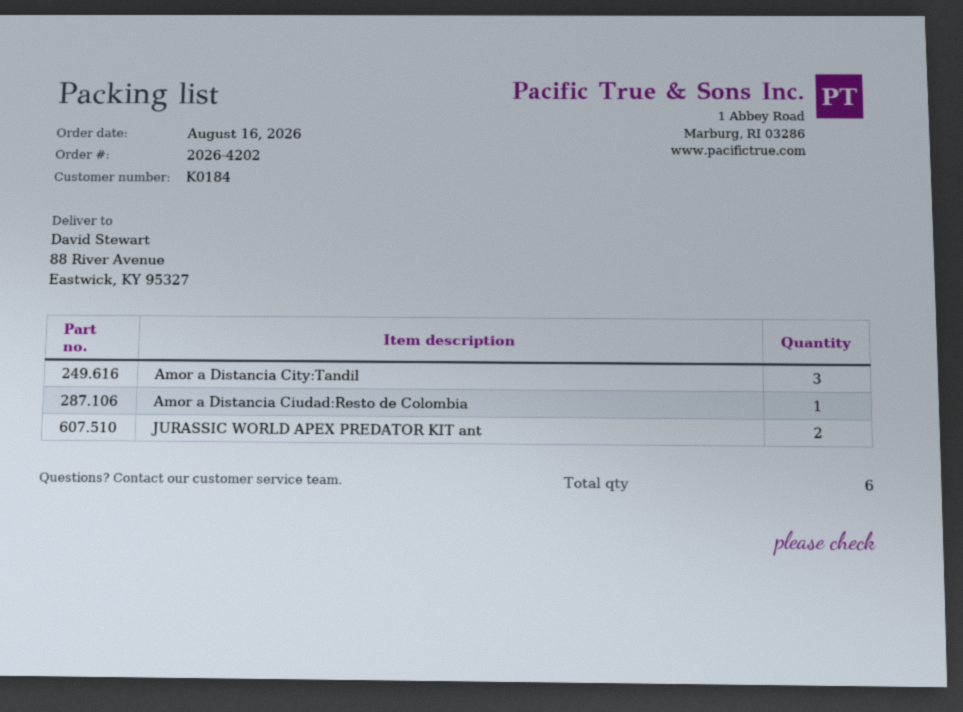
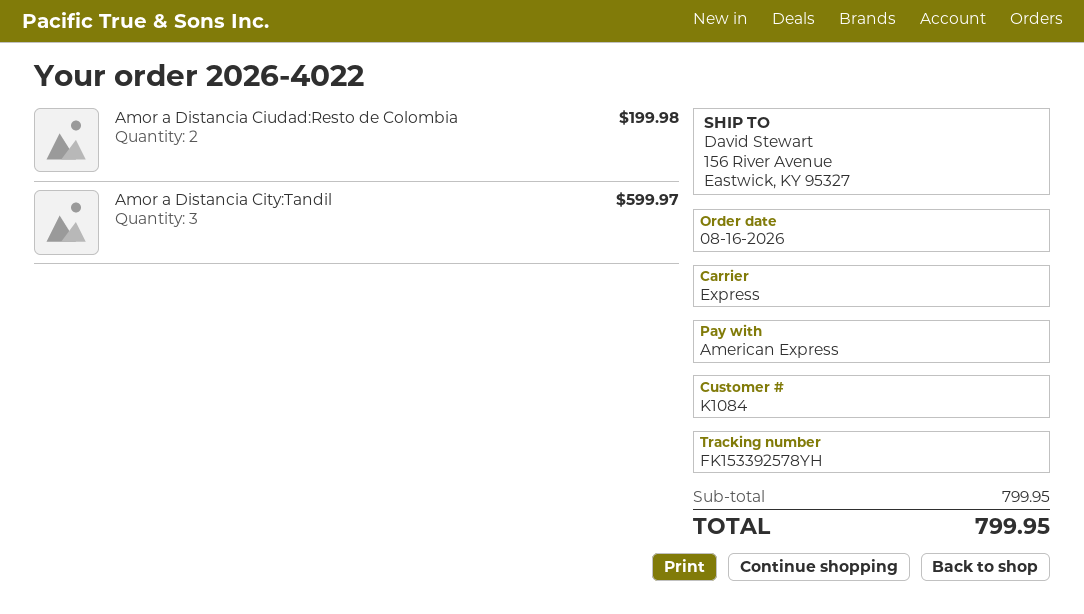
order number: 2026-4202 -> 2026-4022
customer number: K0184 -> K1084
ship to: 88 River Avenue, Eastwick, KY 95327 -> 156 River Avenue, Eastwick, KY 95327
Amor a Distancia Ciudad:Resto de Colombia: 1 -> 2
JURASSIC WORLD APEX PREDATOR KIT ant: 2 -> none

